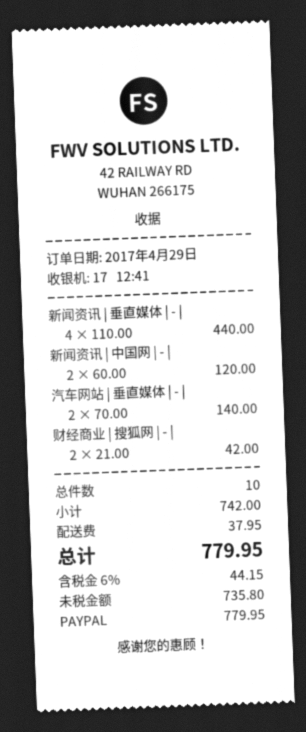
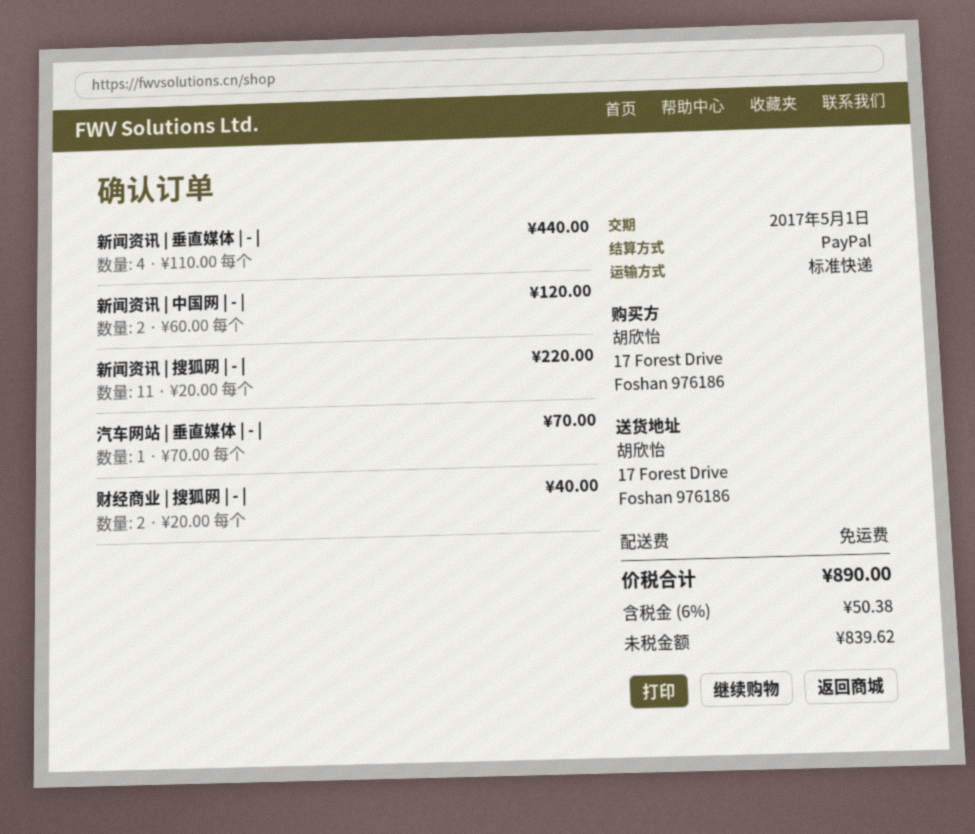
汽车网站 | 垂直媒体 | - |: 2 x 70.00 = 140.00 -> 1 x 70.00 = 70.00
财经商业 | 搜狐网 | - |: 2 x 21.00 = 42.00 -> 2 x 20.00 = 40.00
新闻资讯 | 搜狐网 | - |: none -> 11 x 20.00 = 220.00
shipping: 37.95 -> 0.00
net: 735.80 -> 839.62
tax: 6% = 44.15 -> 6% = 50.38
total: 779.95 -> 890.00

